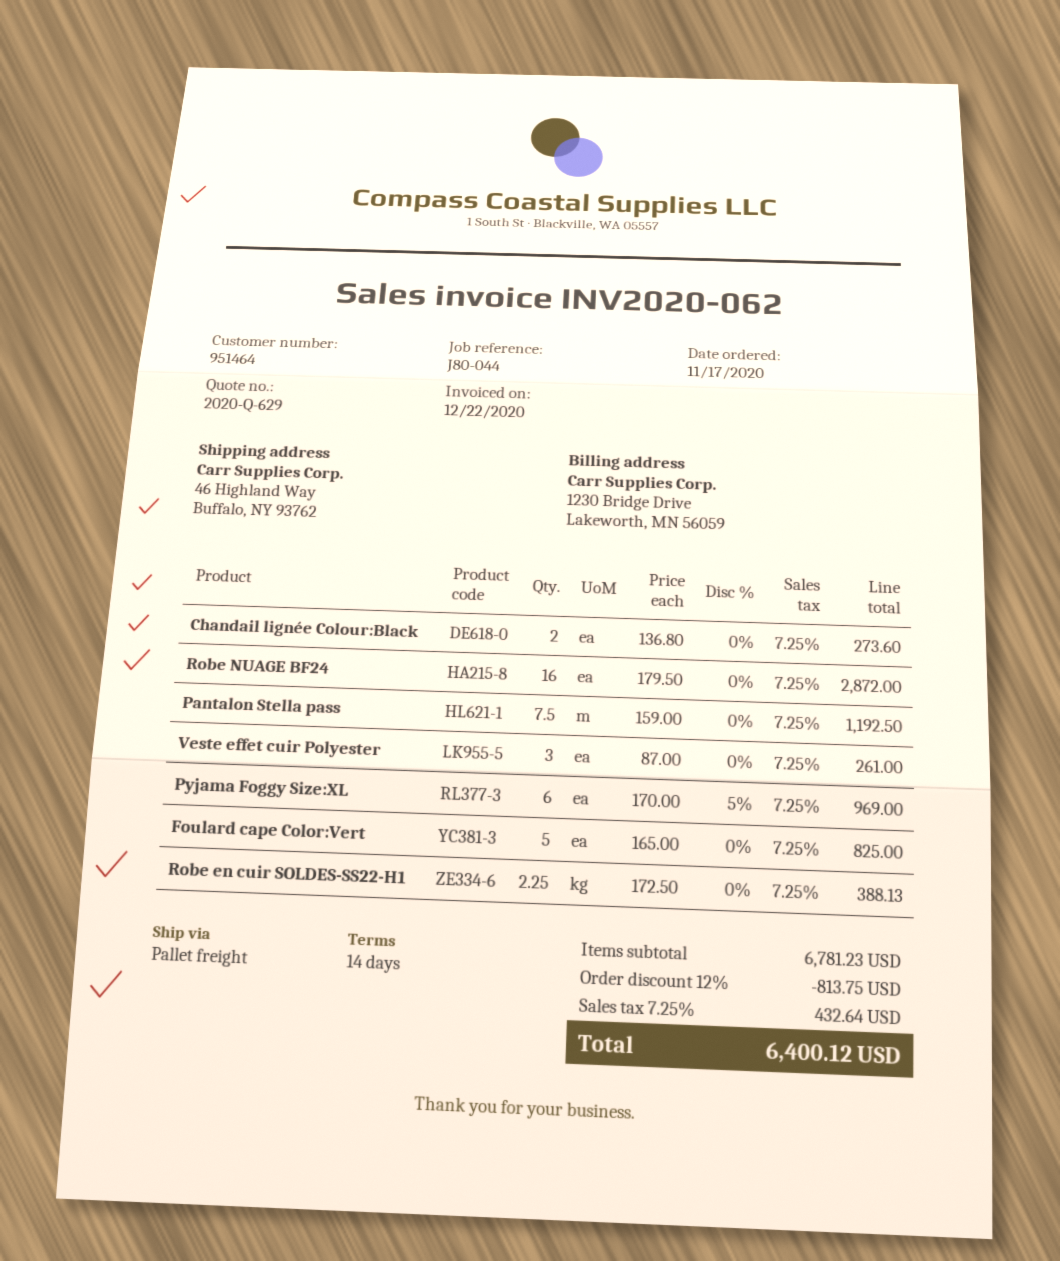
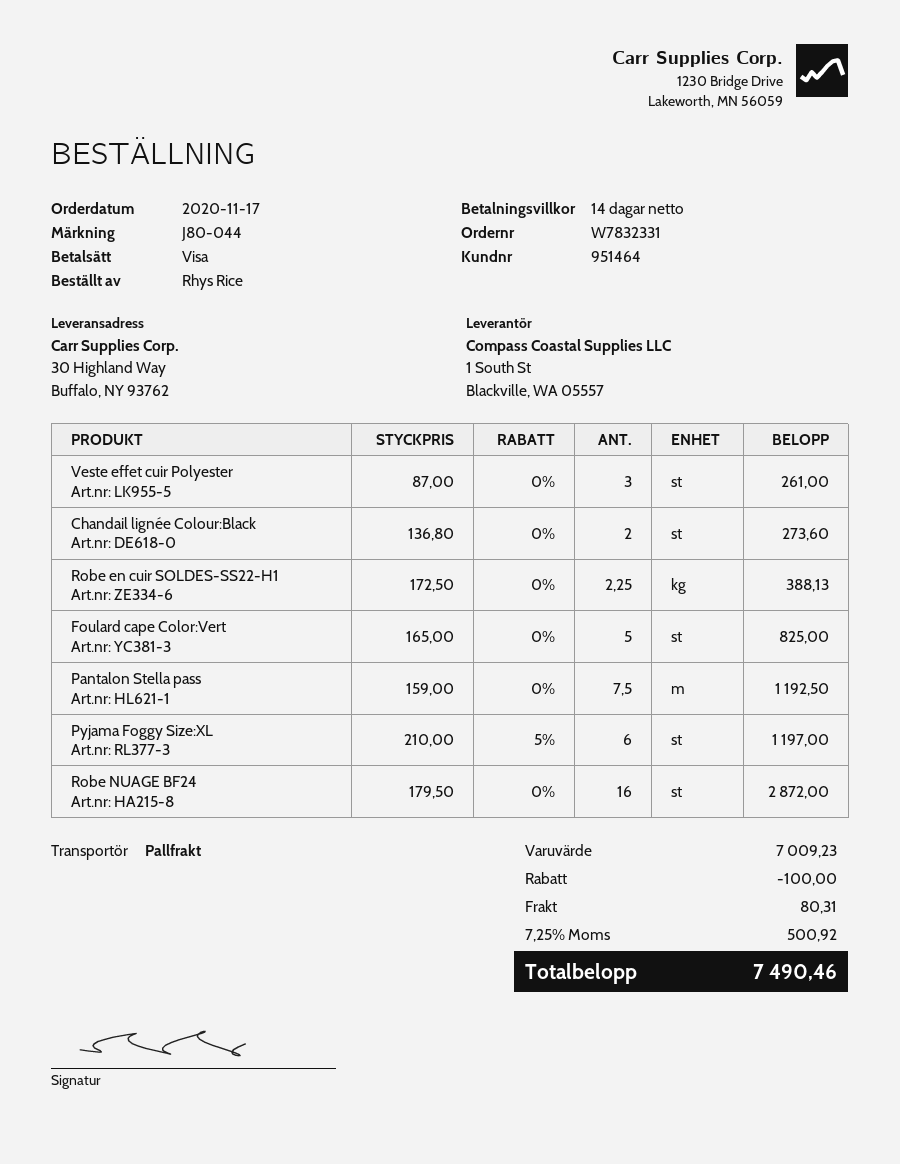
ship to: 46 Highland Way, Buffalo, NY 93762 -> 30 Highland Way, Buffalo, NY 93762
Pyjama Foggy Size:XL: 6 x 170.00 - 5% = 969.00 -> 6 x 210.00 - 5% = 1197.00
subtotal: 6781.23 -> 7009.23
discount: 813.75 -> 100.00
shipping: none -> 80.31
tax: 7.25% = 432.64 -> 7.25% = 500.92
total: 6400.12 -> 7490.46

